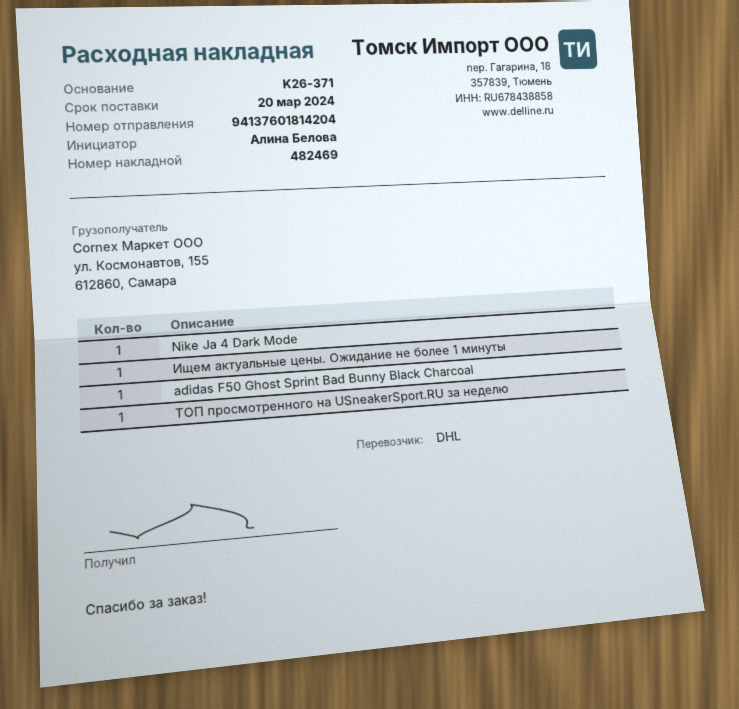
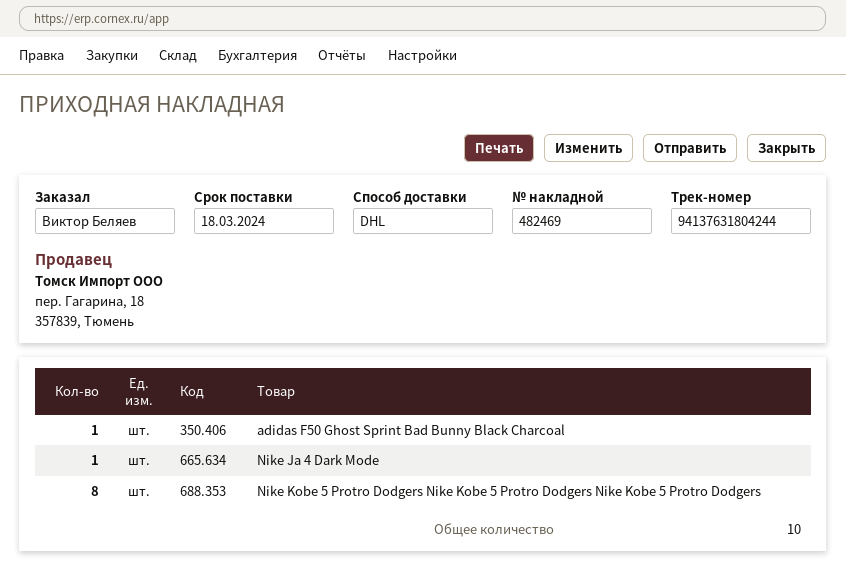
delivery date: 2024-03-20 -> 2024-03-18
ordered by: Алина Белова -> Виктор Беляев
tracking number: 94137601814204 -> 94137631804244
Ищем актуальные цены. Ожидание не более 1 минуты: 1 -> none
ТОП просмотренного на USneakerSport.RU за неделю: 1 -> none
Nike Kobe 5 Protro Dodgers Nike Kobe 5 Protro Dodgers Nike Kobe 5 Protro Dodgers: none -> 8

